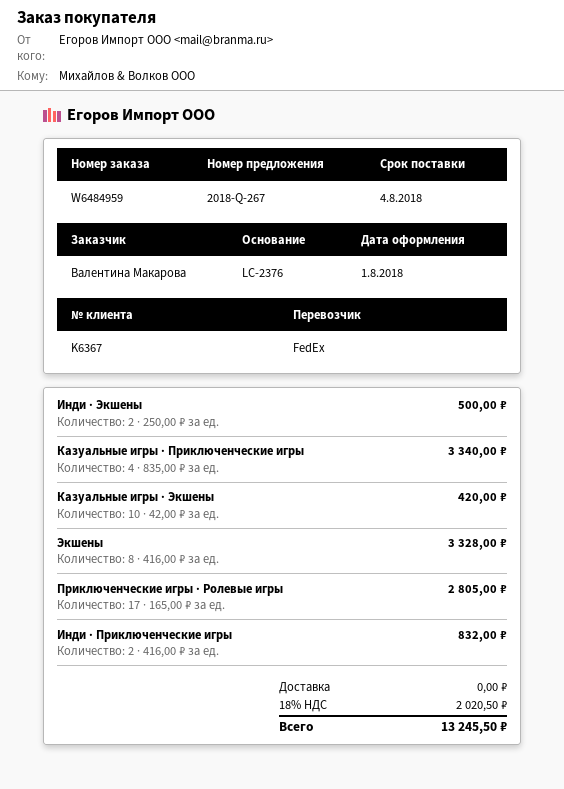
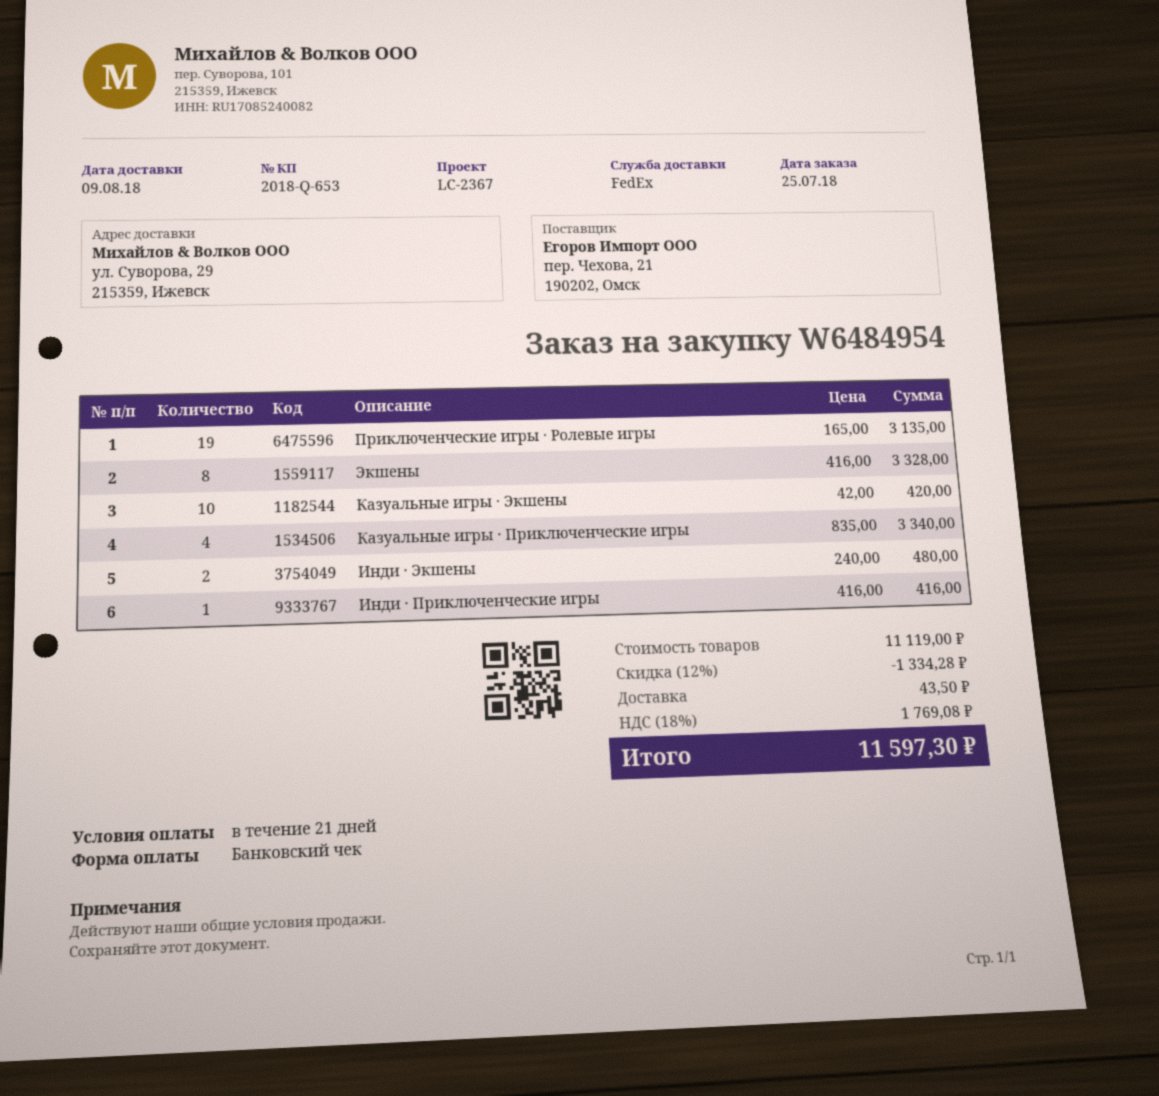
quote number: 2018-Q-267 -> 2018-Q-653
order number: W6484959 -> W6484954
order date: 2018-08-01 -> 2018-07-25
delivery date: 2018-08-04 -> 2018-08-09
reference: LC-2376 -> LC-2367
Инди · Экшены: 2 x 250.00 = 500.00 -> 2 x 240.00 = 480.00
Приключенческие игры · Ролевые игры: 17 x 165.00 = 2805.00 -> 19 x 165.00 = 3135.00
Инди · Приключенческие игры: 2 x 416.00 = 832.00 -> 1 x 416.00 = 416.00
discount: none -> 12% = 1334.28
shipping: 0.00 -> 43.50
tax: 18% = 2020.50 -> 18% = 1769.08
total: 13245.50 -> 11597.30

